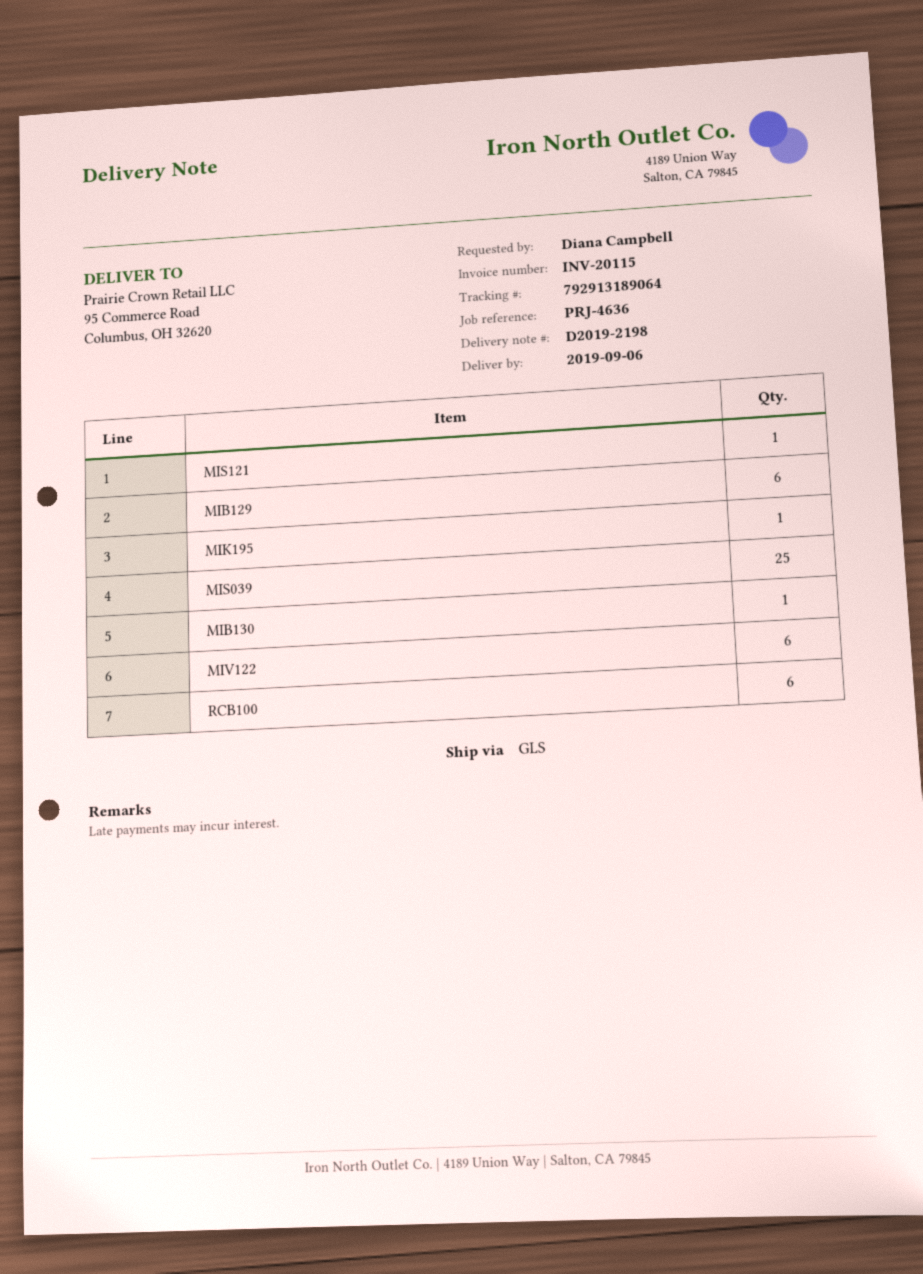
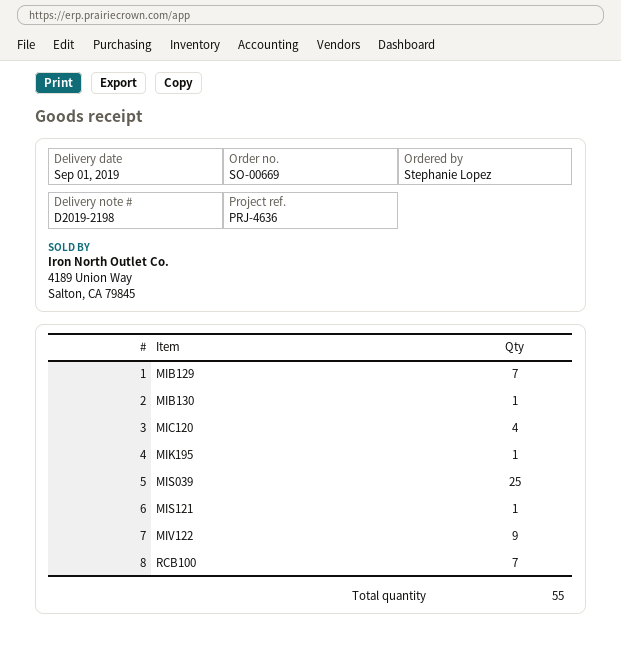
delivery date: 2019-09-06 -> 2019-09-01
ordered by: Diana Campbell -> Stephanie Lopez
MIB129: 6 -> 7
MIV122: 6 -> 9
RCB100: 6 -> 7
MIC120: none -> 4

